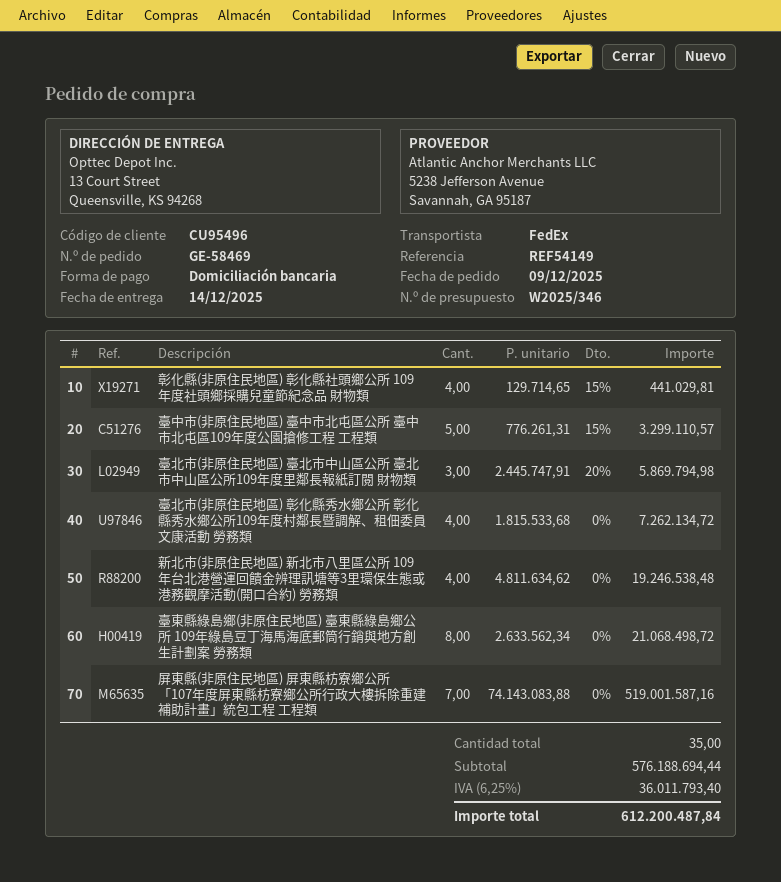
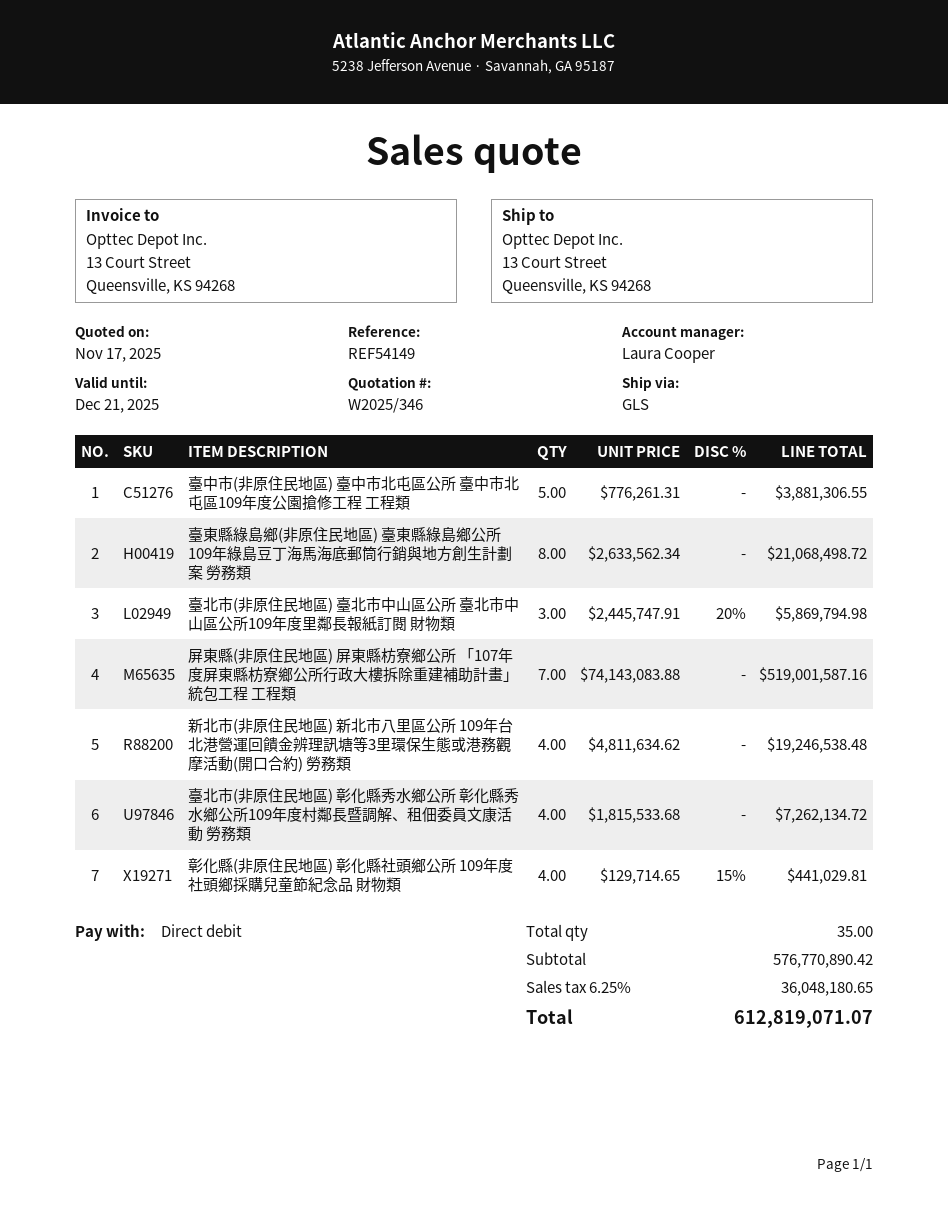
shipping method: FedEx -> GLS
臺中市(非原住民地區) 臺中市北屯區公所 臺中市北屯區109年度公園搶修工程 工程類: 5 x 776261.31 - 15% = 3299110.57 -> 5 x 776261.31 = 3881306.55
subtotal: 576188694.44 -> 576770890.42
tax: 6.25% = 36011793.40 -> 6.25% = 36048180.65
total: 612200487.84 -> 612819071.07

